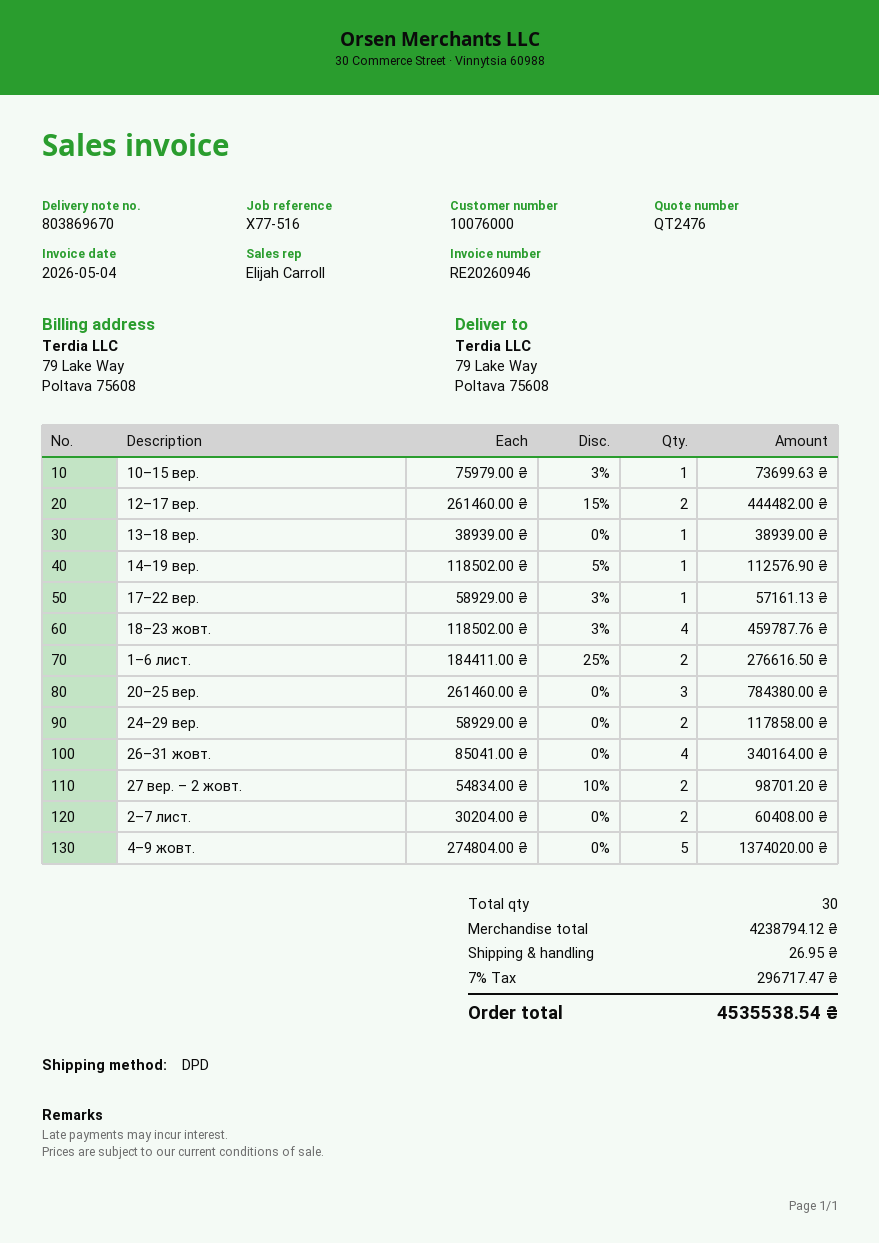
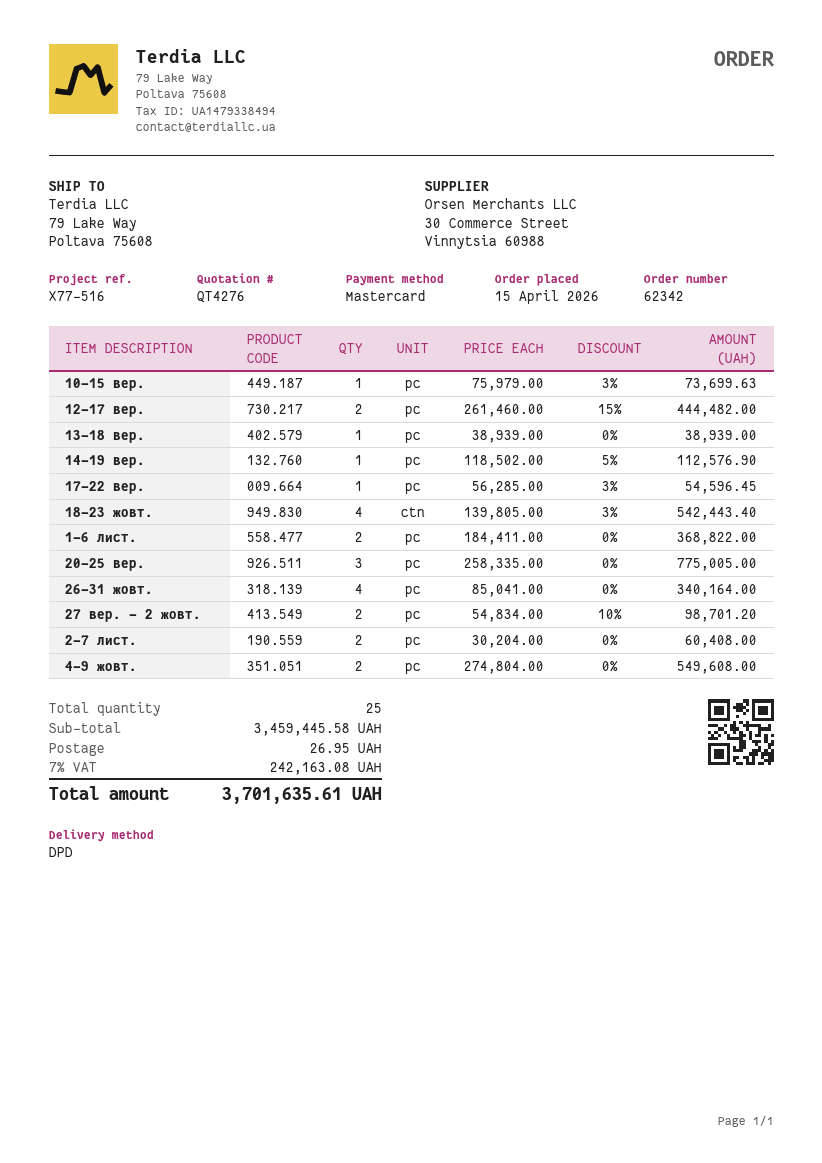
quote number: QT2476 -> QT4276
17–22 вер.: 1 x 58929.00 - 3% = 57161.13 -> 1 x 56285.00 - 3% = 54596.45
18–23 жовт.: 4 x 118502.00 - 3% = 459787.76 -> 4 x 139805.00 - 3% = 542443.40
1–6 лист.: 2 x 184411.00 - 25% = 276616.50 -> 2 x 184411.00 = 368822.00
20–25 вер.: 3 x 261460.00 = 784380.00 -> 3 x 258335.00 = 775005.00
24–29 вер.: 2 x 58929.00 = 117858.00 -> none
4–9 жовт.: 5 x 274804.00 = 1374020.00 -> 2 x 274804.00 = 549608.00
total quantity: 30 -> 25
subtotal: 4238794.12 -> 3459445.58
tax: 7% = 296717.47 -> 7% = 242163.08
total: 4535538.54 -> 3701635.61

